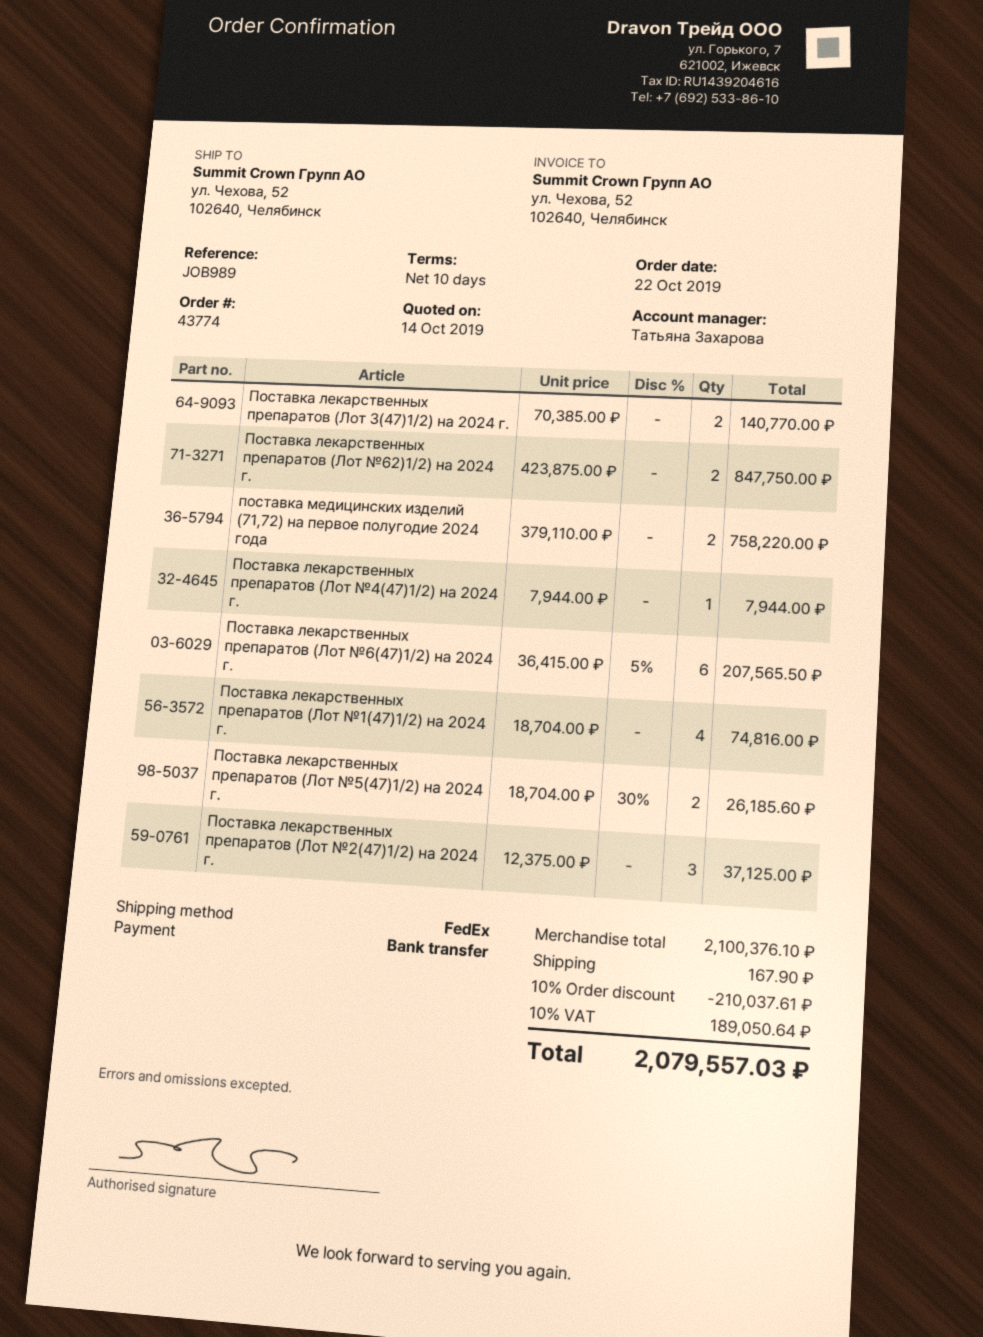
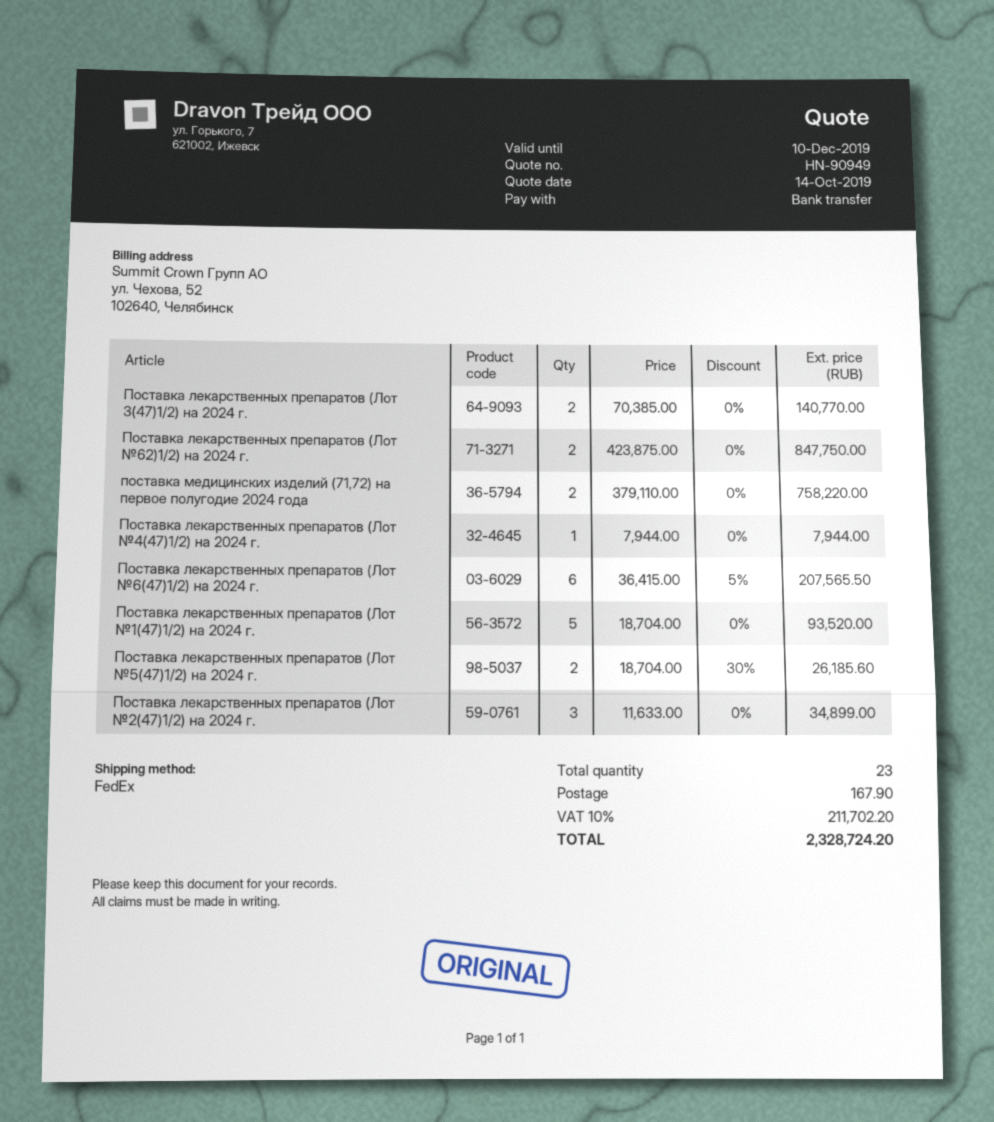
Поставка лекарственных препаратов (Лот №1(47)1/2) на 2024 г.: 4 x 18704.00 = 74816.00 -> 5 x 18704.00 = 93520.00
Поставка лекарственных препаратов (Лот №2(47)1/2) на 2024 г.: 3 x 12375.00 = 37125.00 -> 3 x 11633.00 = 34899.00
discount: 10% = 210037.61 -> none
tax: 10% = 189050.64 -> 10% = 211702.20
total: 2079557.03 -> 2328724.20

